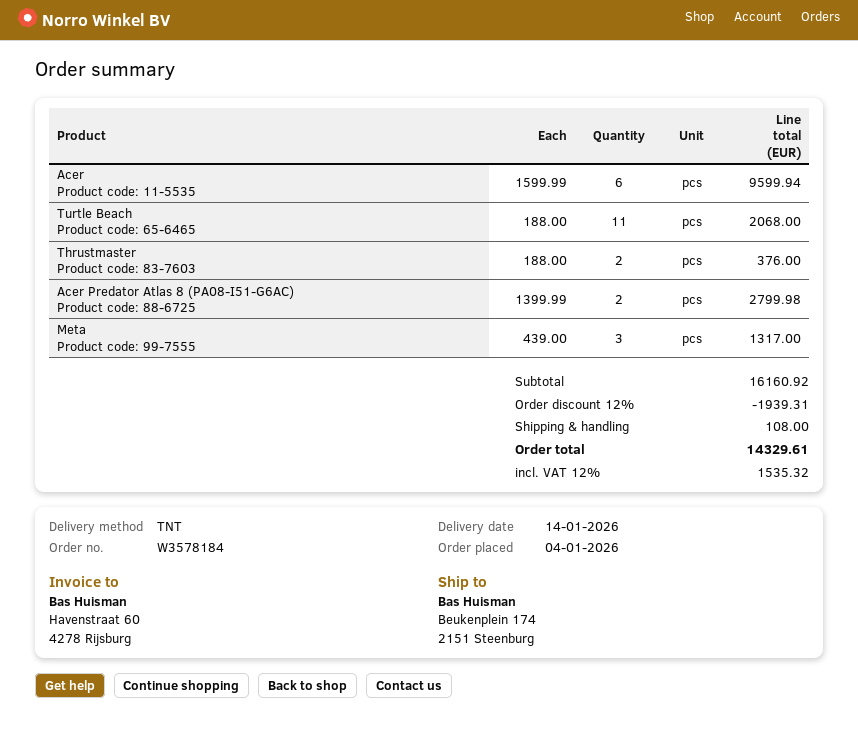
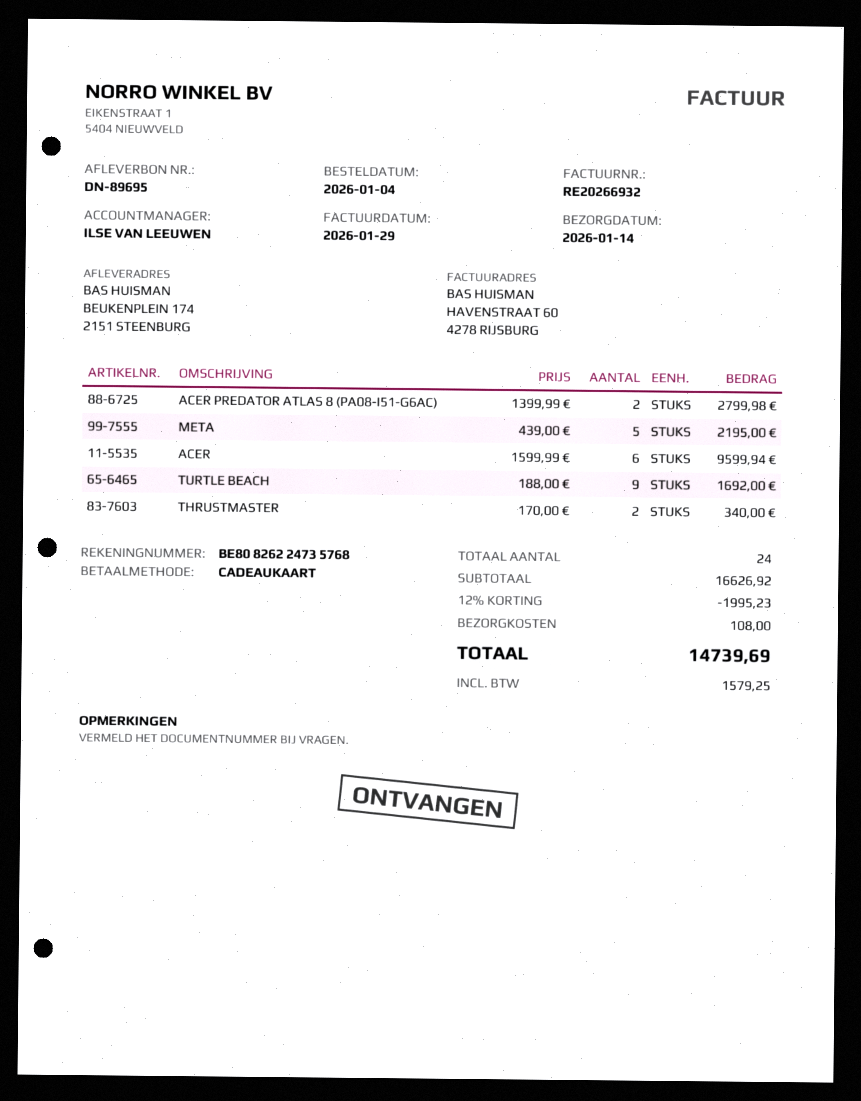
Turtle Beach: 11 x 188.00 = 2068.00 -> 9 x 188.00 = 1692.00
Thrustmaster: 2 x 188.00 = 376.00 -> 2 x 170.00 = 340.00
Meta: 3 x 439.00 = 1317.00 -> 5 x 439.00 = 2195.00
subtotal: 16160.92 -> 16626.92
discount: 12% = 1939.31 -> 12% = 1995.23
tax: 1535.32 -> 1579.25
total: 14329.61 -> 14739.69

